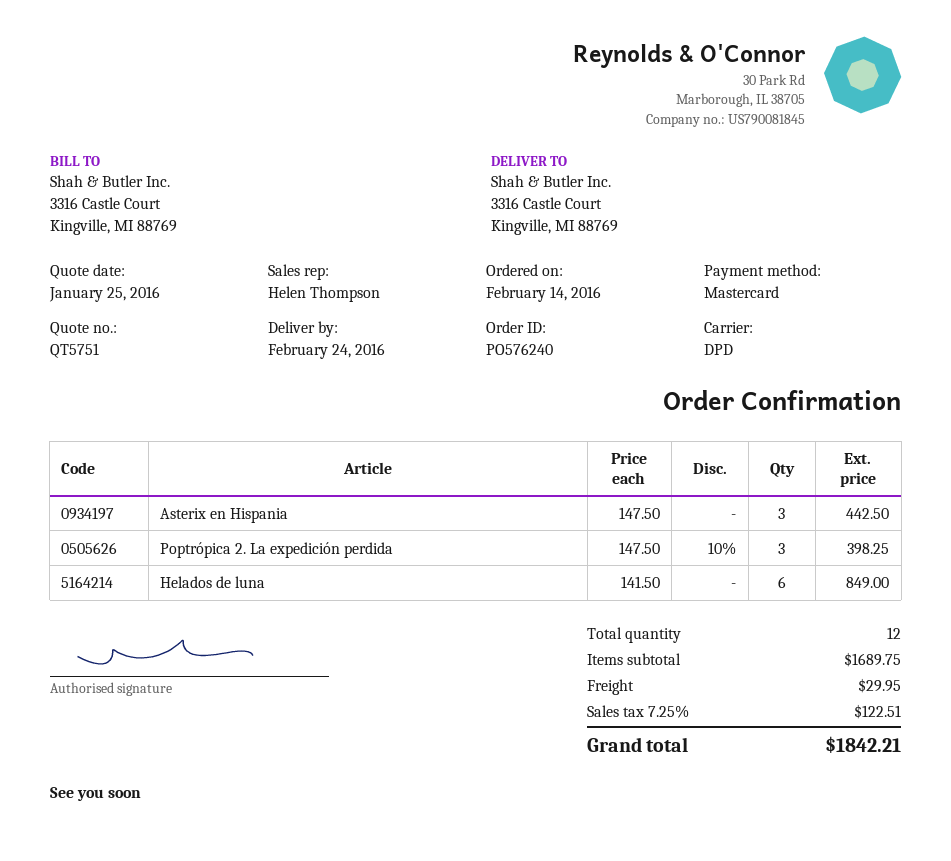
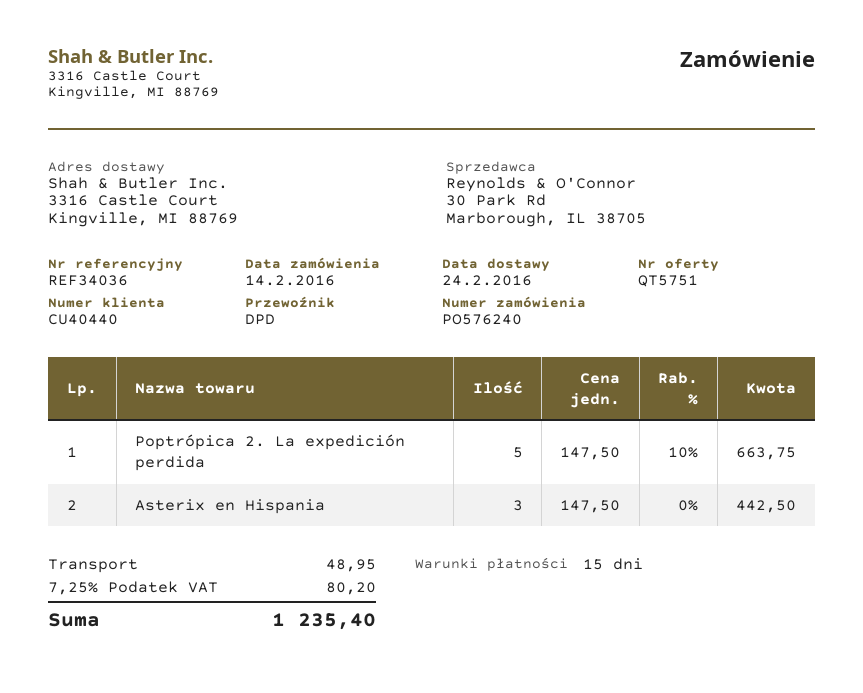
Poptrópica 2. La expedición perdida: 3 x 147.50 - 10% = 398.25 -> 5 x 147.50 - 10% = 663.75
Helados de luna: 6 x 141.50 = 849.00 -> none
shipping: 29.95 -> 48.95
tax: 7.25% = 122.51 -> 7.25% = 80.20
total: 1842.21 -> 1235.40

